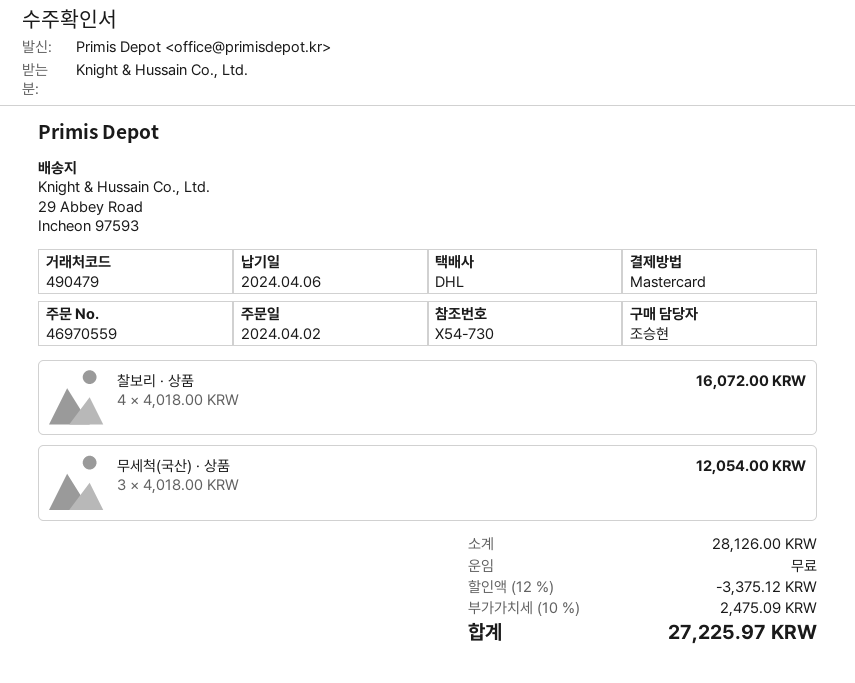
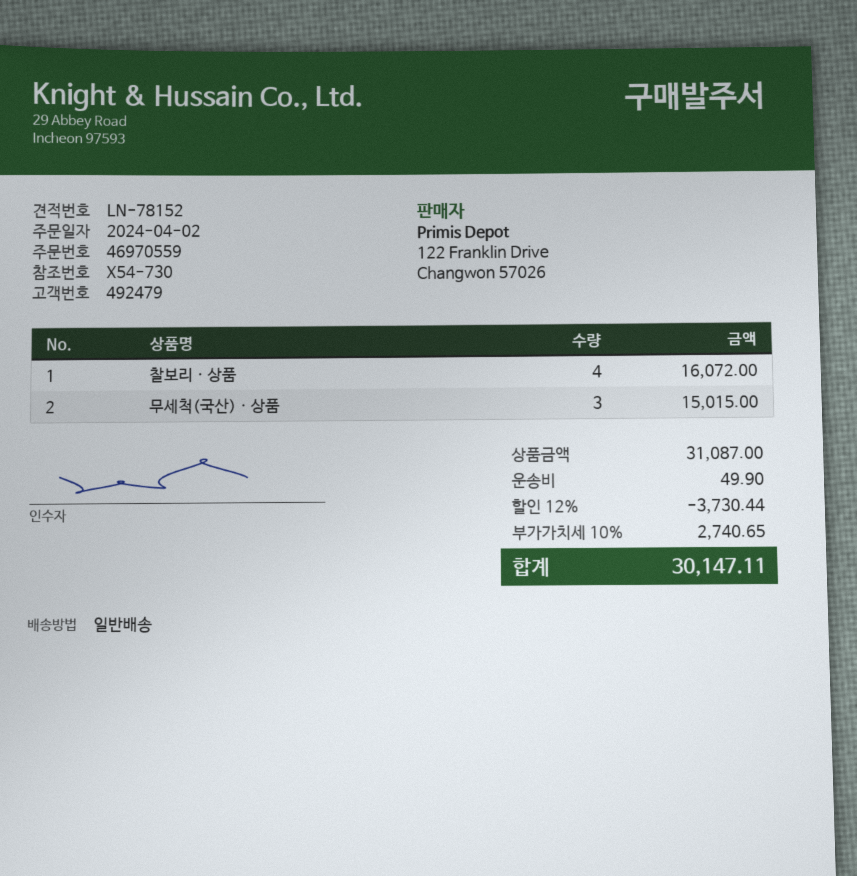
customer number: 490479 -> 492479
shipping method: DHL -> standard
무세척(국산) · 상품: 3 for 12054.00 -> 3 for 15015.00
subtotal: 28126.00 -> 31087.00
discount: 12% = 3375.12 -> 12% = 3730.44
shipping: 0.00 -> 49.90
tax: 10% = 2475.09 -> 10% = 2740.65
total: 27225.97 -> 30147.11

